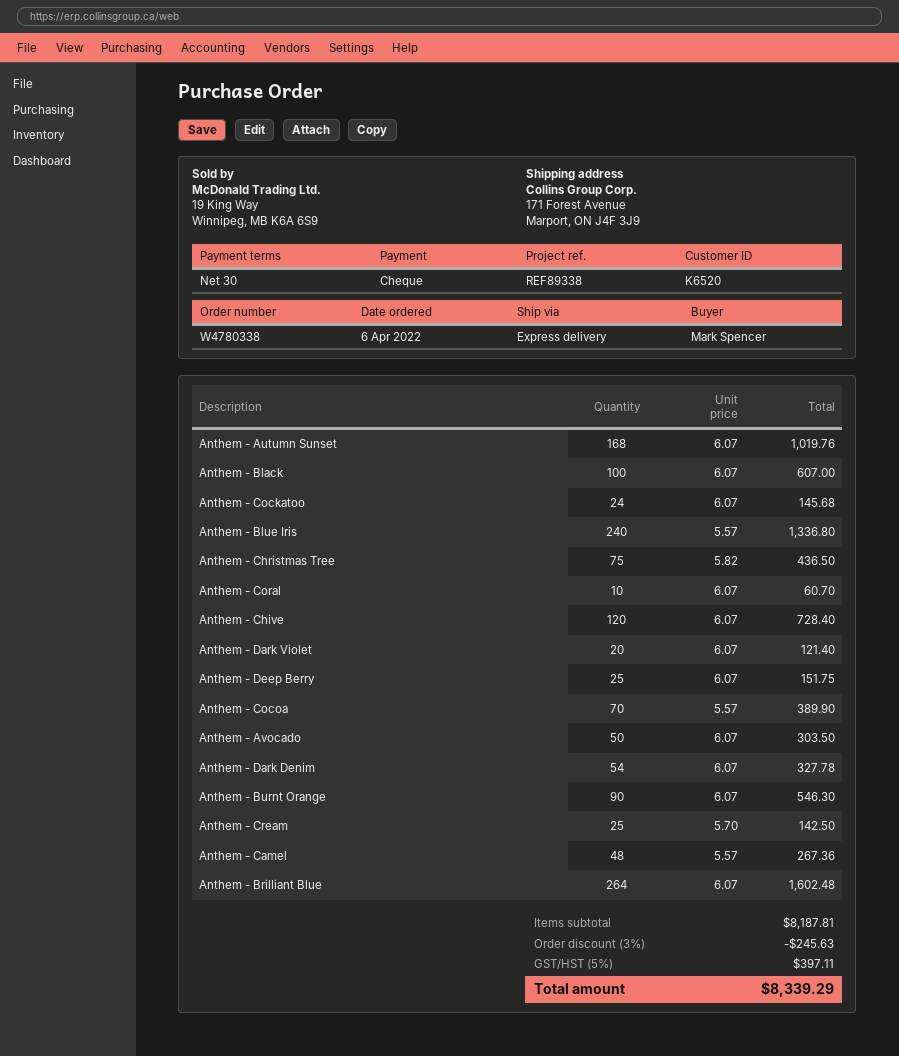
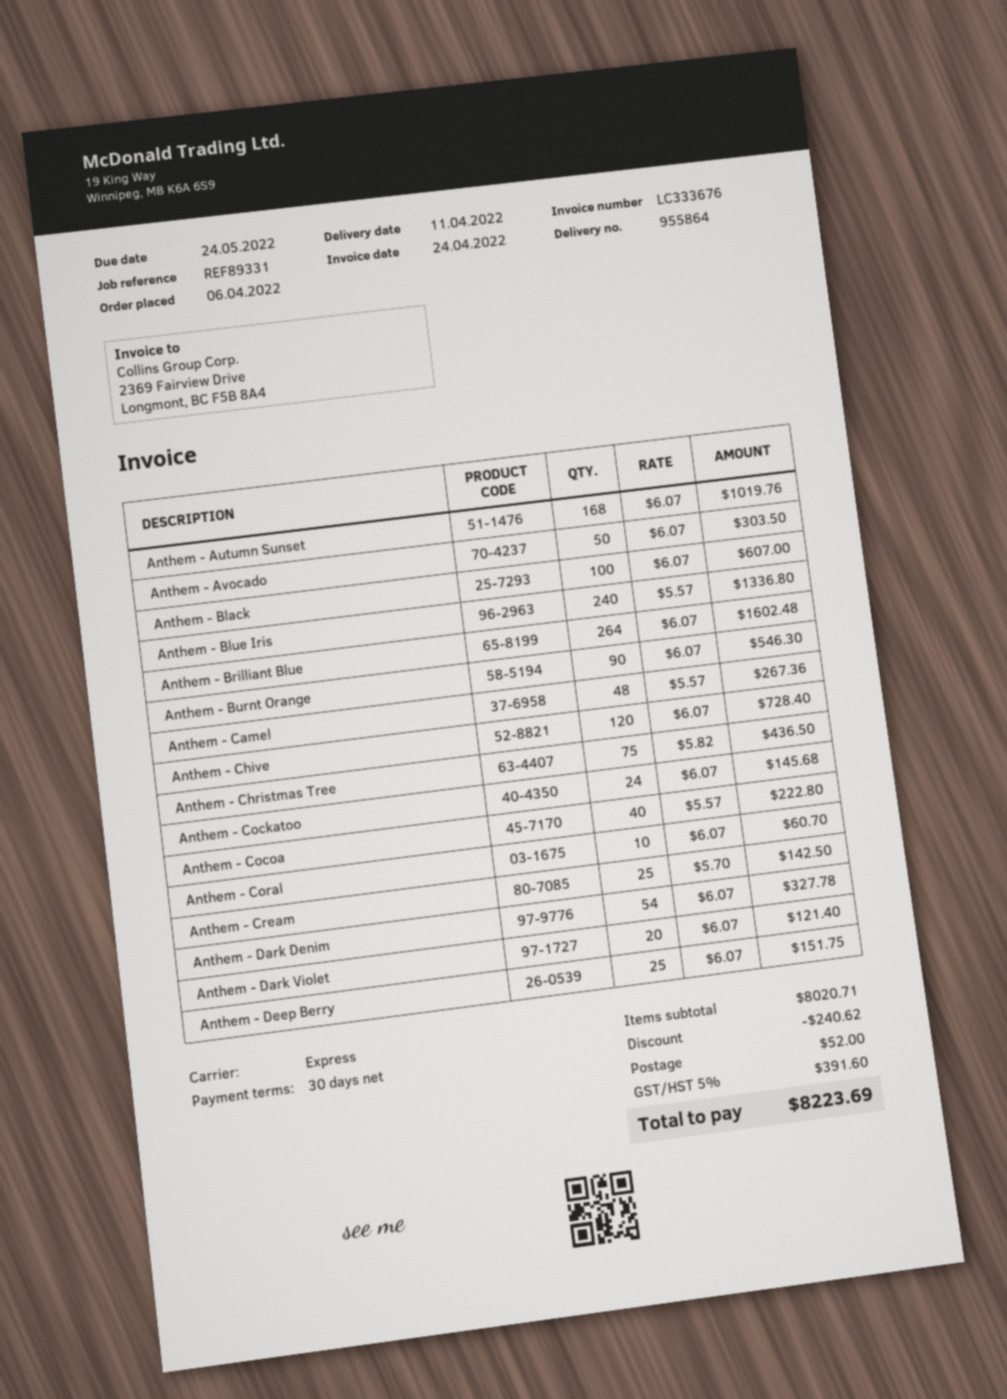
reference: REF89338 -> REF89331
Anthem - Cocoa: 70 x 5.57 = 389.90 -> 40 x 5.57 = 222.80
subtotal: 8187.81 -> 8020.71
discount: 245.63 -> 240.62
shipping: none -> 52.00
tax: 5% = 397.11 -> 5% = 391.60
total: 8339.29 -> 8223.69

